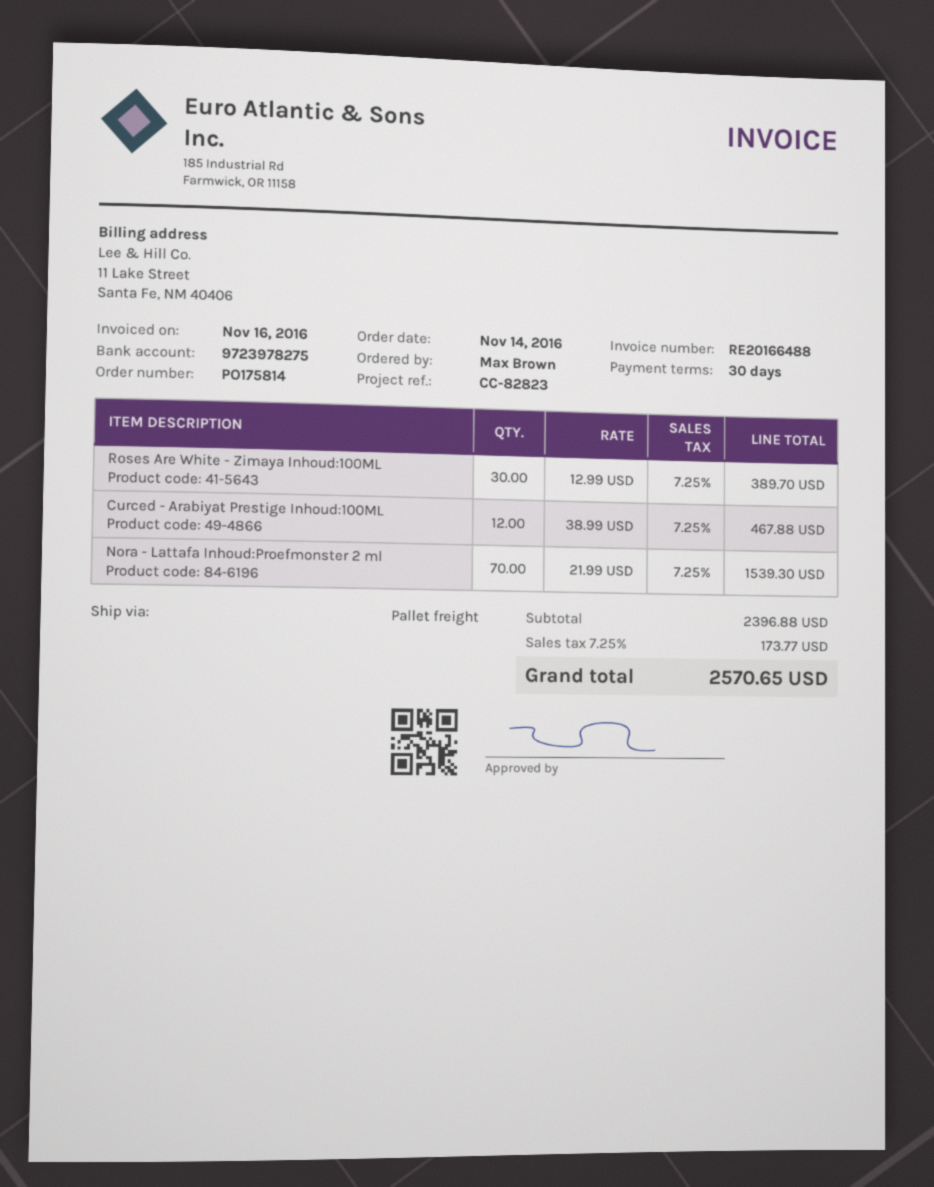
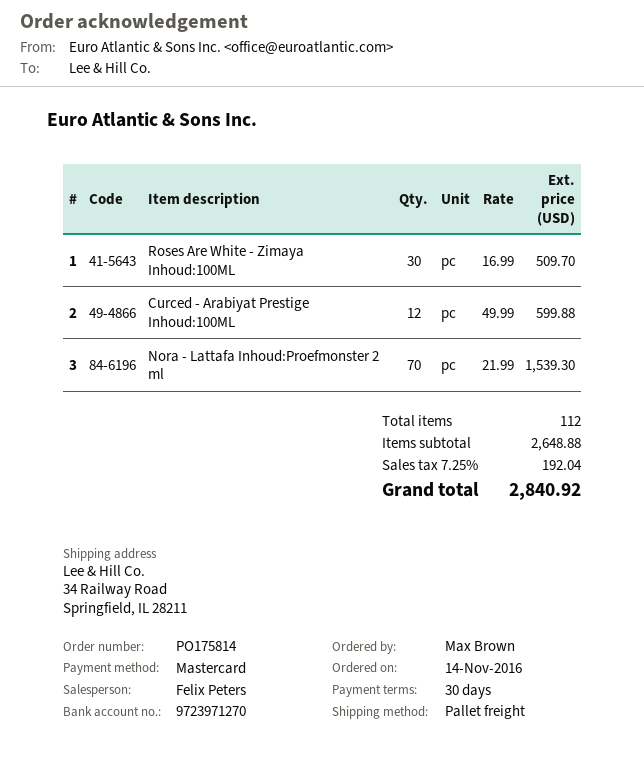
bank account: 9723978275 -> 9723971270
Roses Are White - Zimaya Inhoud:100ML: 30 x 12.99 = 389.70 -> 30 x 16.99 = 509.70
Curced - Arabiyat Prestige Inhoud:100ML: 12 x 38.99 = 467.88 -> 12 x 49.99 = 599.88
subtotal: 2396.88 -> 2648.88
tax: 7.25% = 173.77 -> 7.25% = 192.04
total: 2570.65 -> 2840.92

